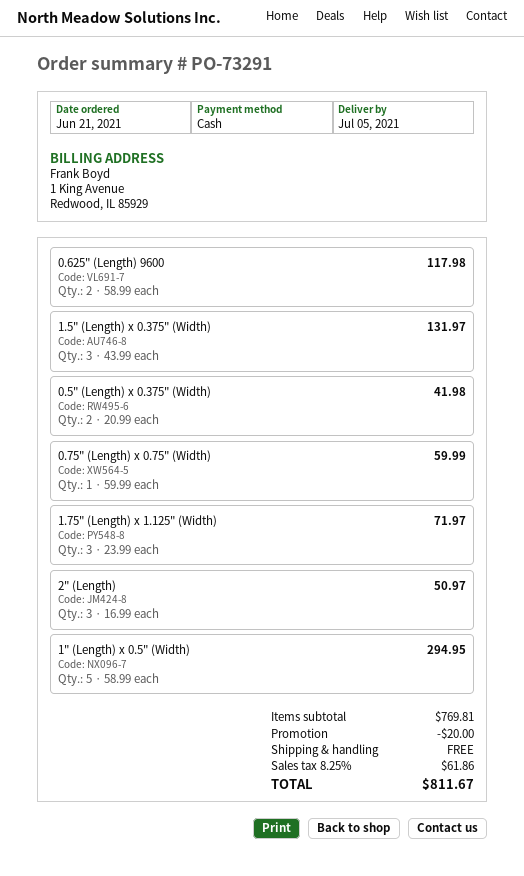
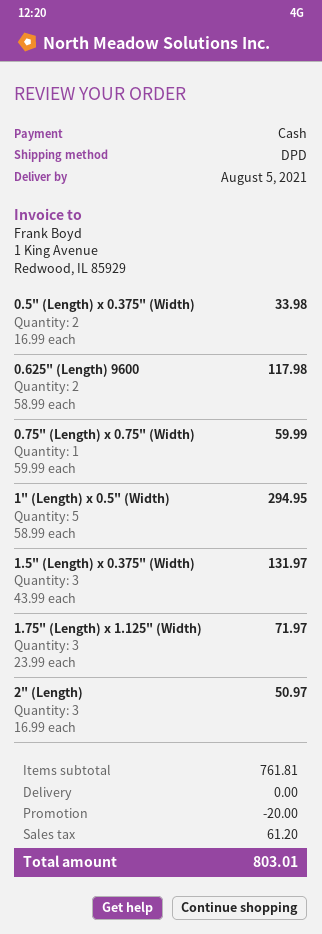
delivery date: 2021-07-05 -> 2021-08-05
0.5" (Length) x 0.375" (Width): 2 x 20.99 = 41.98 -> 2 x 16.99 = 33.98
subtotal: 769.81 -> 761.81
tax: 61.86 -> 61.20
total: 811.67 -> 803.01

